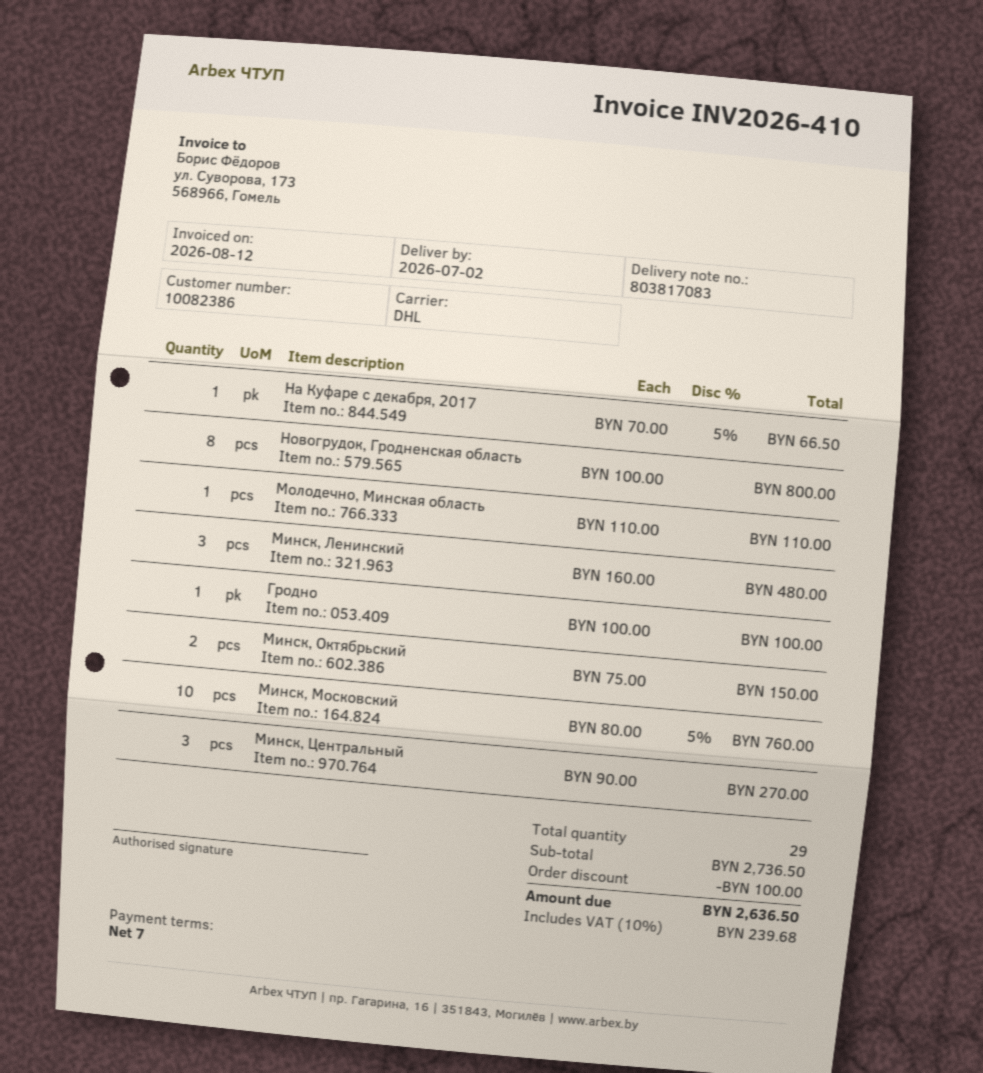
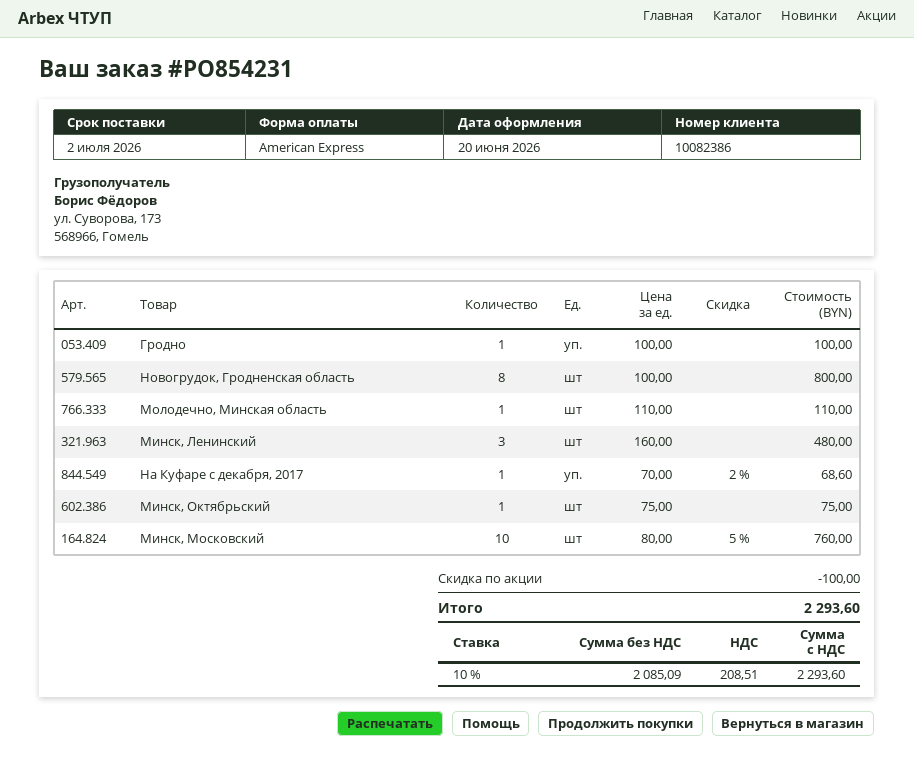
На Куфаре с декабря, 2017: 1 x 70.00 - 5% = 66.50 -> 1 x 70.00 - 2% = 68.60
Минск, Октябрьский: 2 x 75.00 = 150.00 -> 1 x 75.00 = 75.00
Минск, Центральный: 3 x 90.00 = 270.00 -> none
tax: 10% = 239.68 -> 10% = 208.51
total: 2636.50 -> 2293.60

